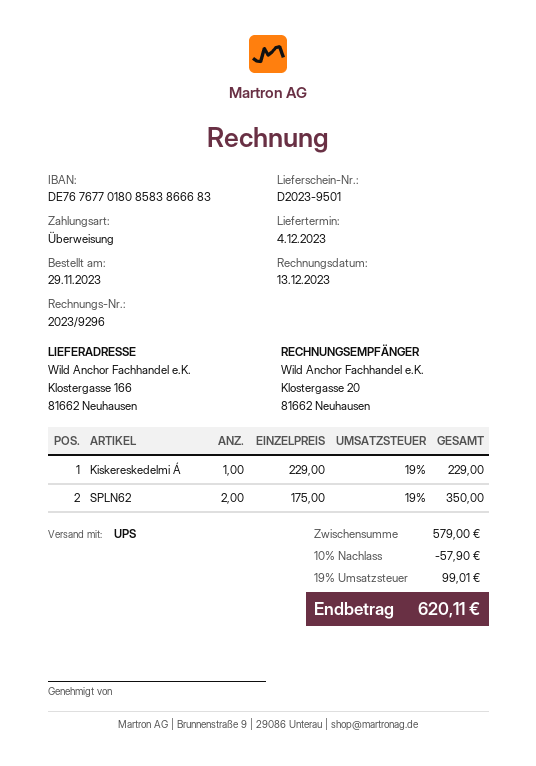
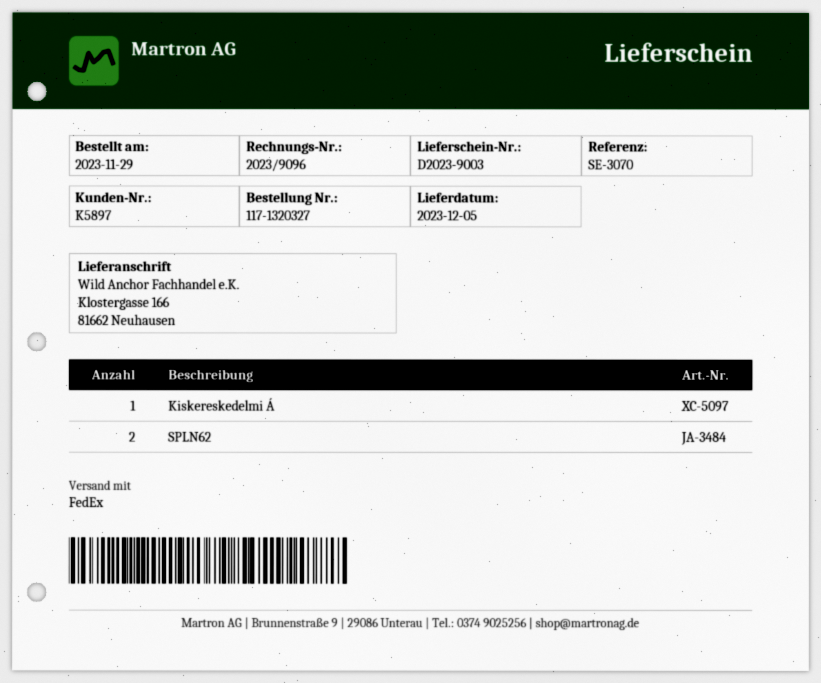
delivery note number: D2023-9501 -> D2023-9003
delivery date: 2023-12-04 -> 2023-12-05
invoice number: 2023/9296 -> 2023/9096
shipping method: UPS -> FedEx

